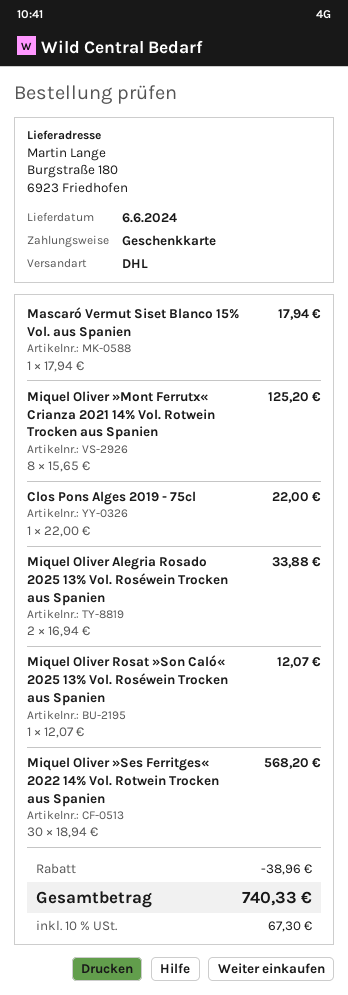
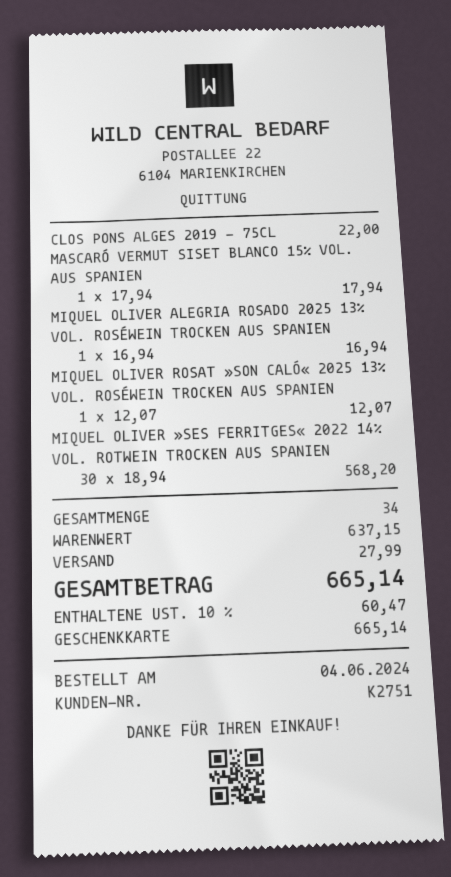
Miquel Oliver »Mont Ferrutx« Crianza 2021 14% Vol. Rotwein Trocken aus Spanien: 8 x 15.65 = 125.20 -> none
Miquel Oliver Alegria Rosado 2025 13% Vol. Roséwein Trocken aus Spanien: 2 x 16.94 = 33.88 -> 1 x 16.94 = 16.94
discount: 38.96 -> none
shipping: none -> 27.99
tax: 10% = 67.30 -> 10% = 60.47
total: 740.33 -> 665.14

